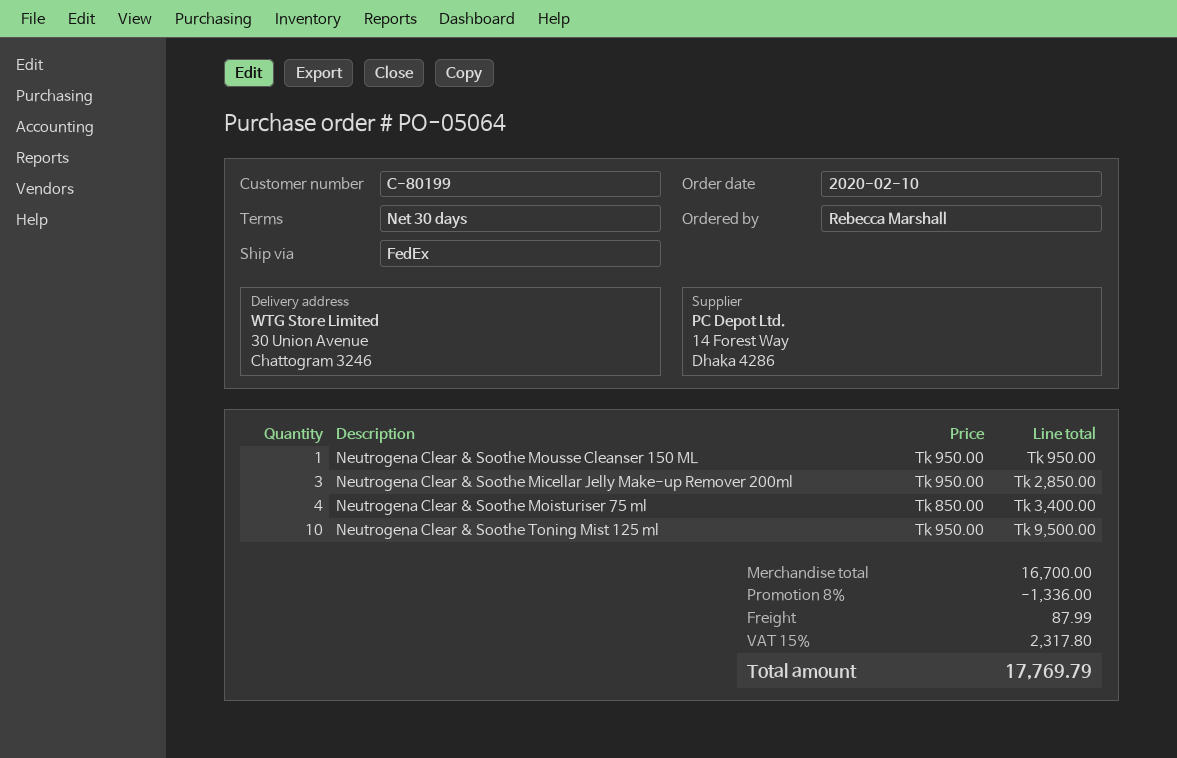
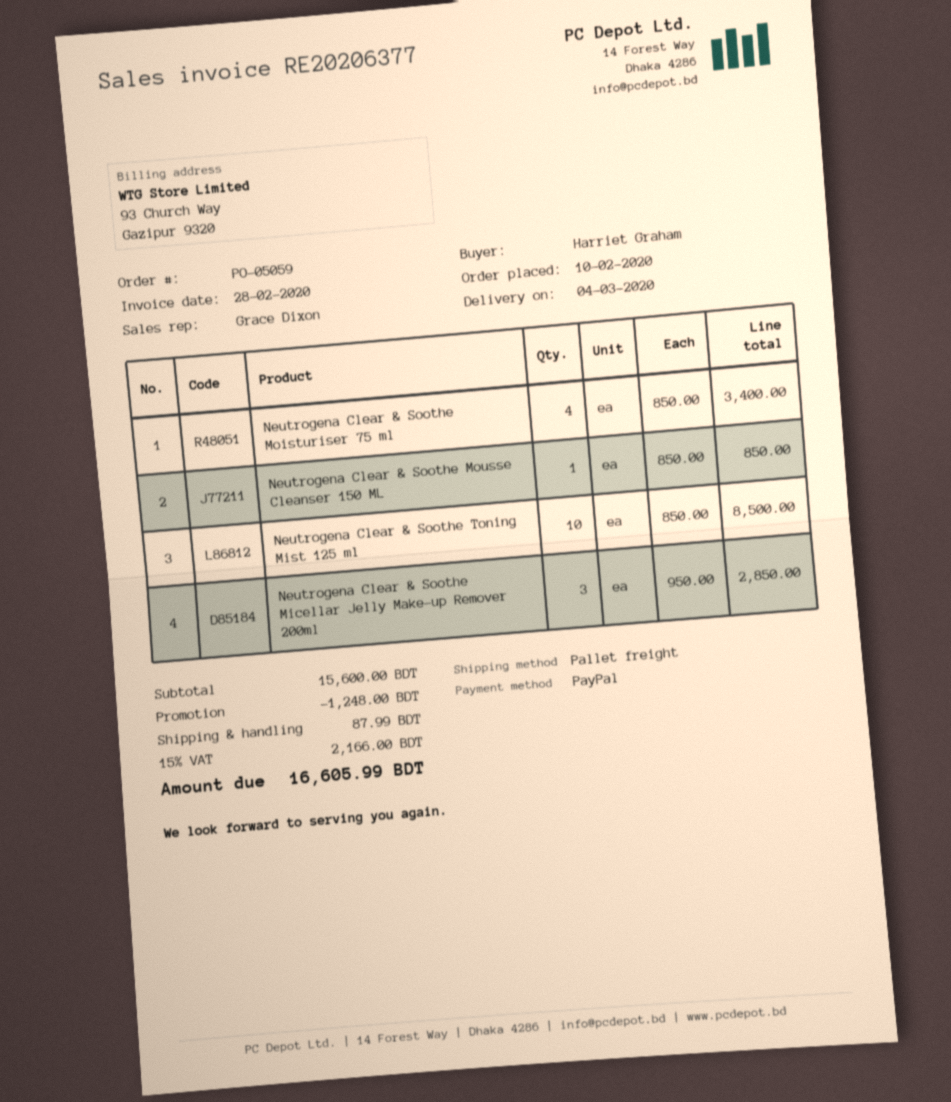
order number: PO-05064 -> PO-05059
ordered by: Rebecca Marshall -> Harriet Graham
shipping method: FedEx -> pallet freight
Neutrogena Clear & Soothe Mousse Cleanser 150 ML: 1 x 950.00 = 950.00 -> 1 x 850.00 = 850.00
Neutrogena Clear & Soothe Toning Mist 125 ml: 10 x 950.00 = 9500.00 -> 10 x 850.00 = 8500.00
subtotal: 16700.00 -> 15600.00
discount: 1336.00 -> 1248.00
tax: 15% = 2317.80 -> 15% = 2166.00
total: 17769.79 -> 16605.99

